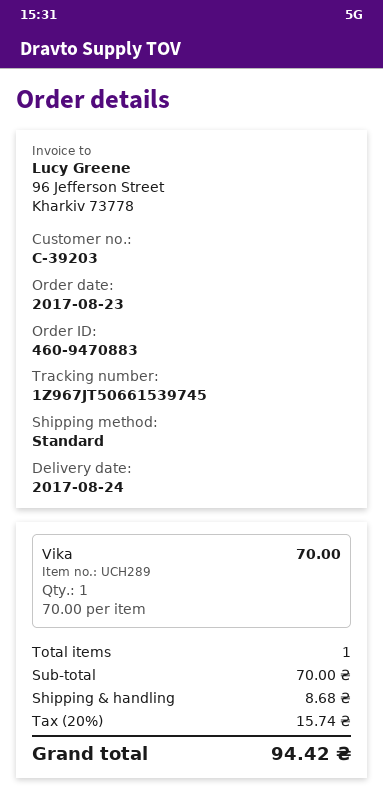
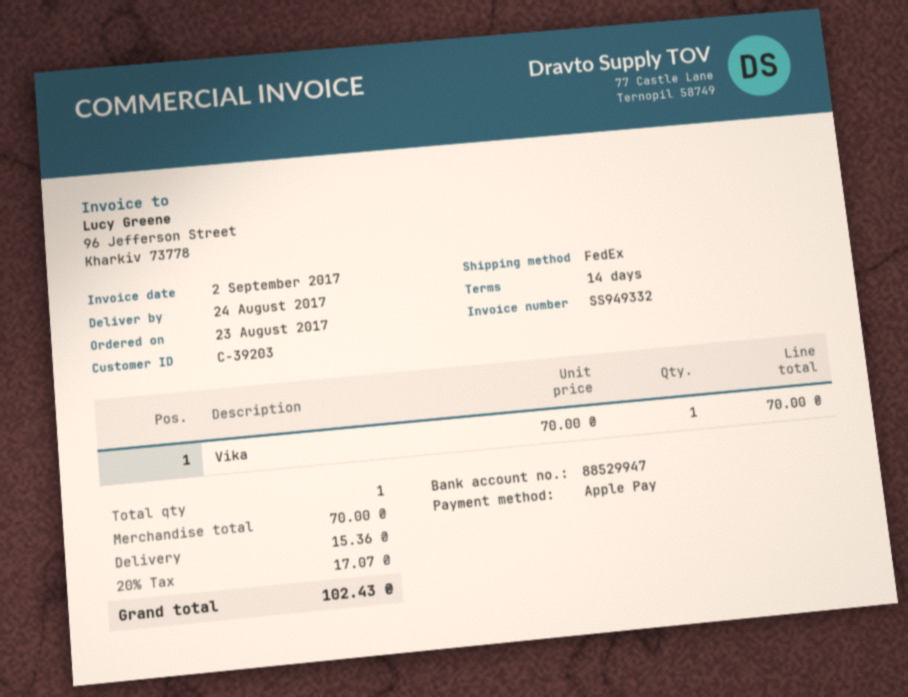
shipping method: standard -> FedEx
shipping: 8.68 -> 15.36
tax: 20% = 15.74 -> 20% = 17.07
total: 94.42 -> 102.43

